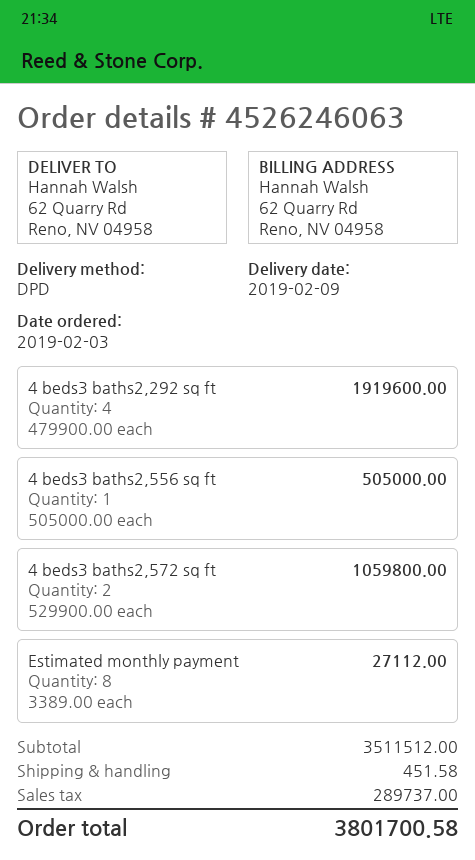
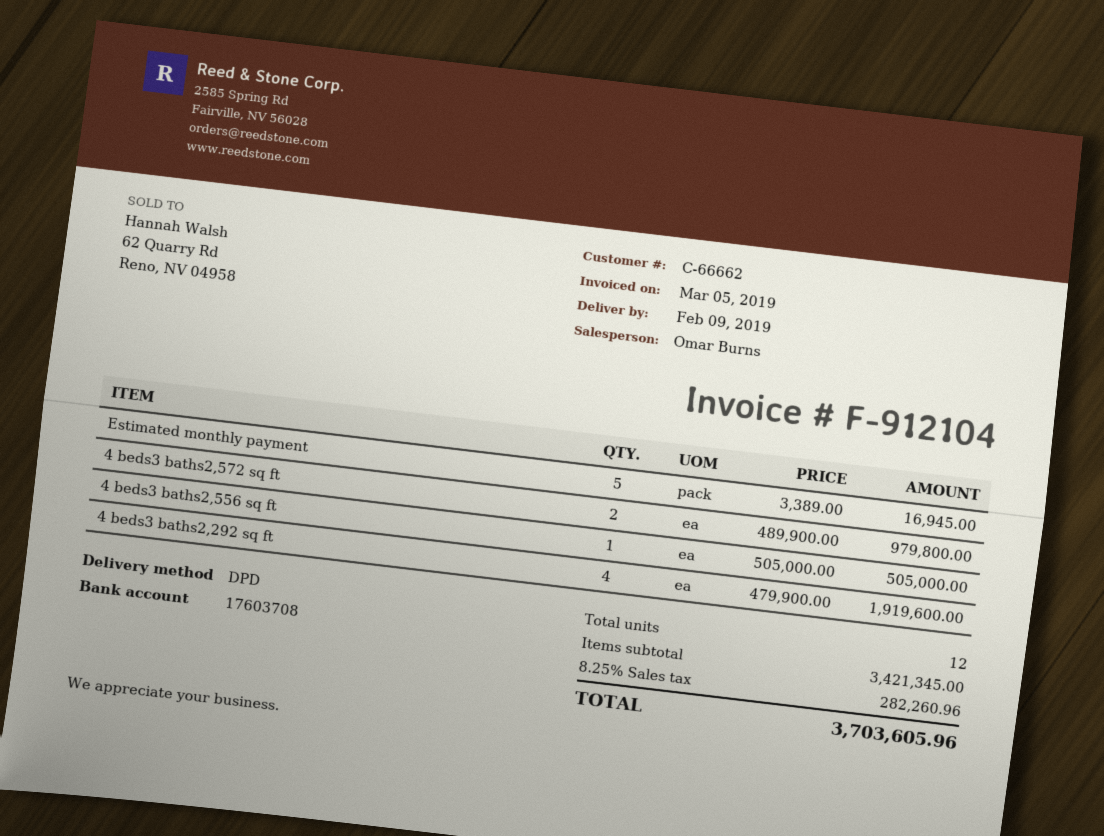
4 beds3 baths2,572 sq ft: 2 x 529900.00 = 1059800.00 -> 2 x 489900.00 = 979800.00
Estimated monthly payment: 8 x 3389.00 = 27112.00 -> 5 x 3389.00 = 16945.00
subtotal: 3511512.00 -> 3421345.00
shipping: 451.58 -> none
tax: 289737.00 -> 282260.96
total: 3801700.58 -> 3703605.96

